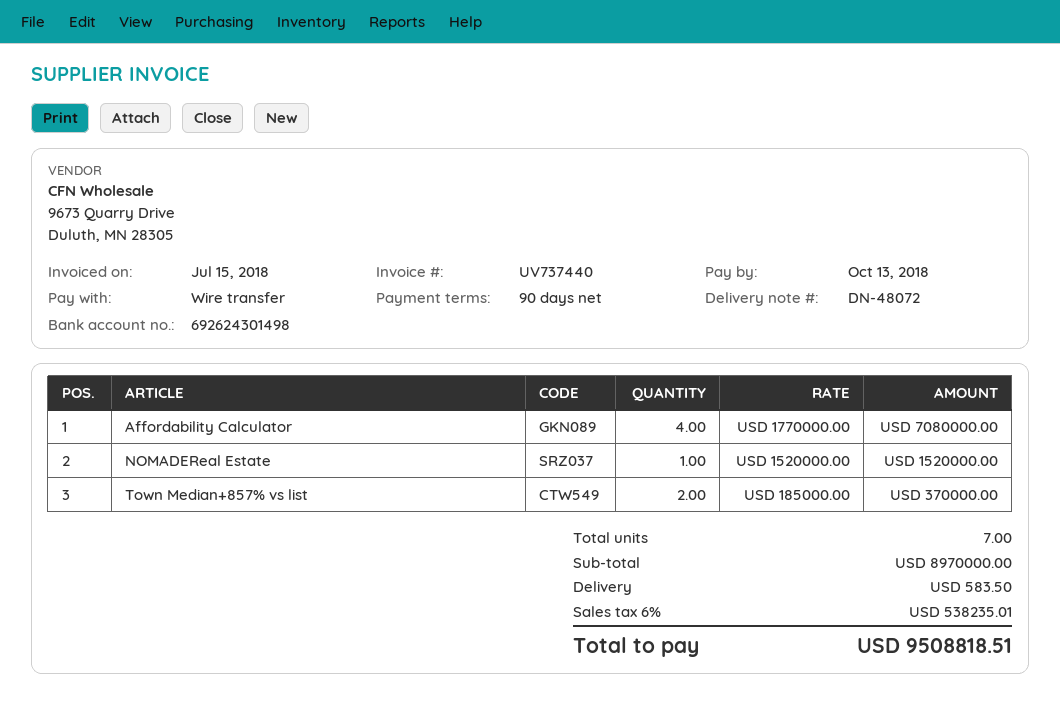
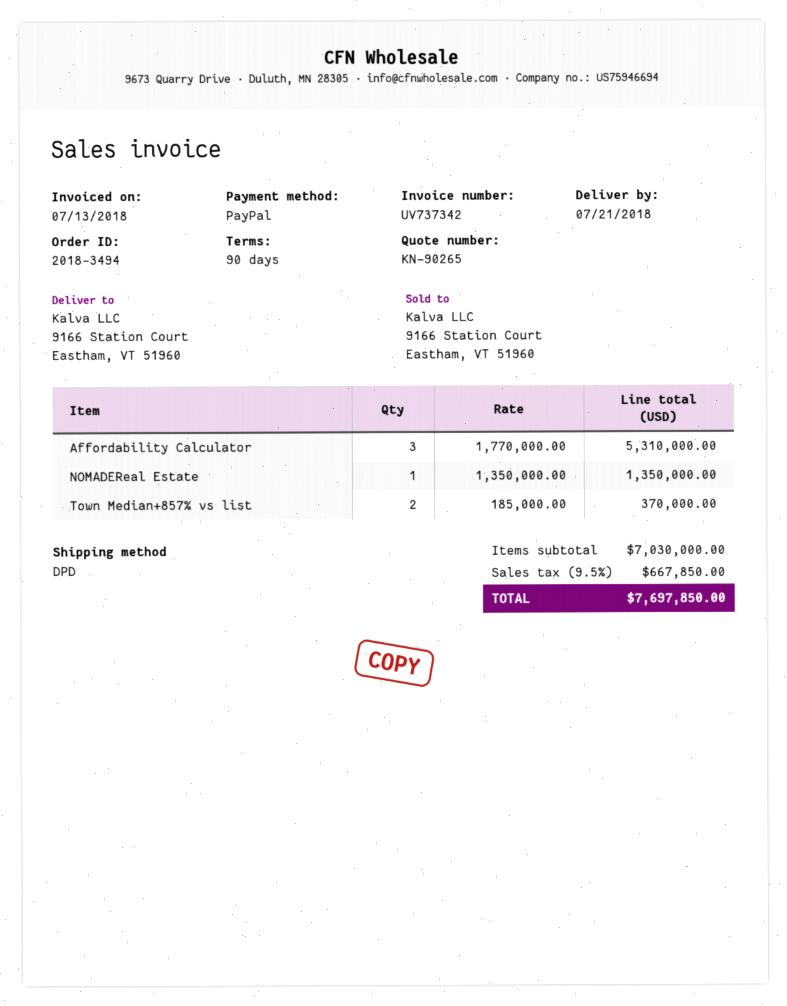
invoice number: UV737440 -> UV737342
invoice date: 2018-07-15 -> 2018-07-13
payment method: bank transfer -> PayPal
Affordability Calculator: 4 x 1770000.00 = 7080000.00 -> 3 x 1770000.00 = 5310000.00
NOMADEReal Estate: 1 x 1520000.00 = 1520000.00 -> 1 x 1350000.00 = 1350000.00
subtotal: 8970000.00 -> 7030000.00
shipping: 583.50 -> none
tax: 6% = 538235.01 -> 9.5% = 667850.00
total: 9508818.51 -> 7697850.00

